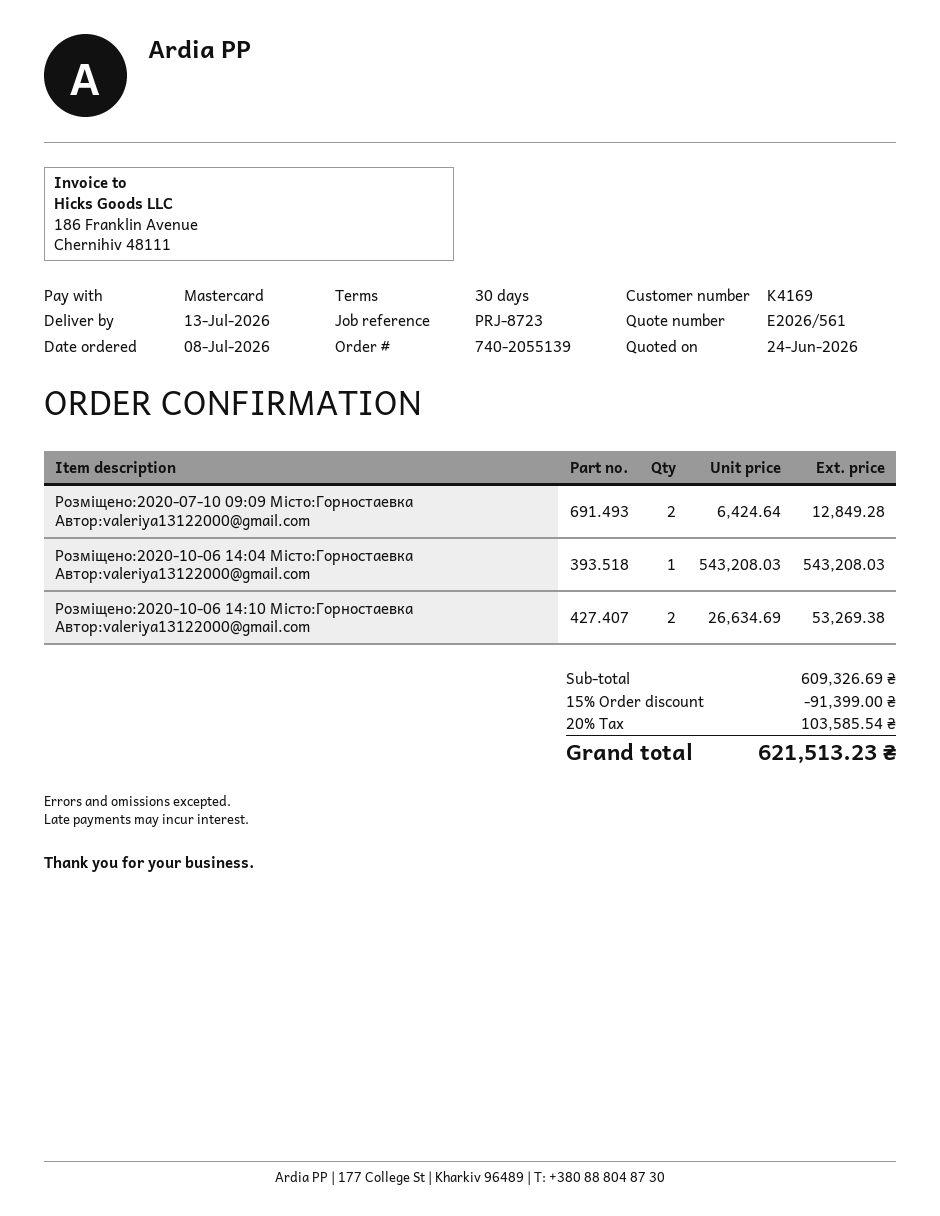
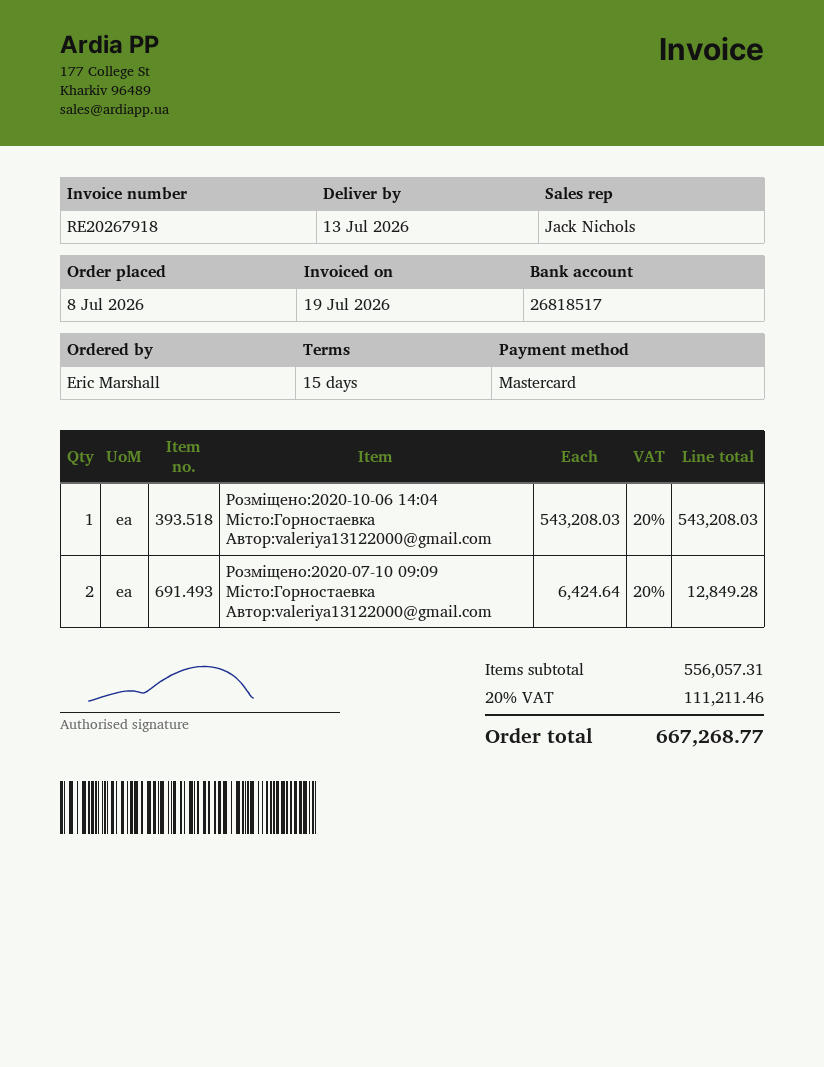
payment terms: 30 days -> 15 days
Розміщено:2020-10-06 14:10 Місто:Горностаевка Автор:valeriya13122000@gmail.com: 2 x 26634.69 = 53269.38 -> none
subtotal: 609326.69 -> 556057.31
discount: 15% = 91399.00 -> none
tax: 20% = 103585.54 -> 20% = 111211.46
total: 621513.23 -> 667268.77

